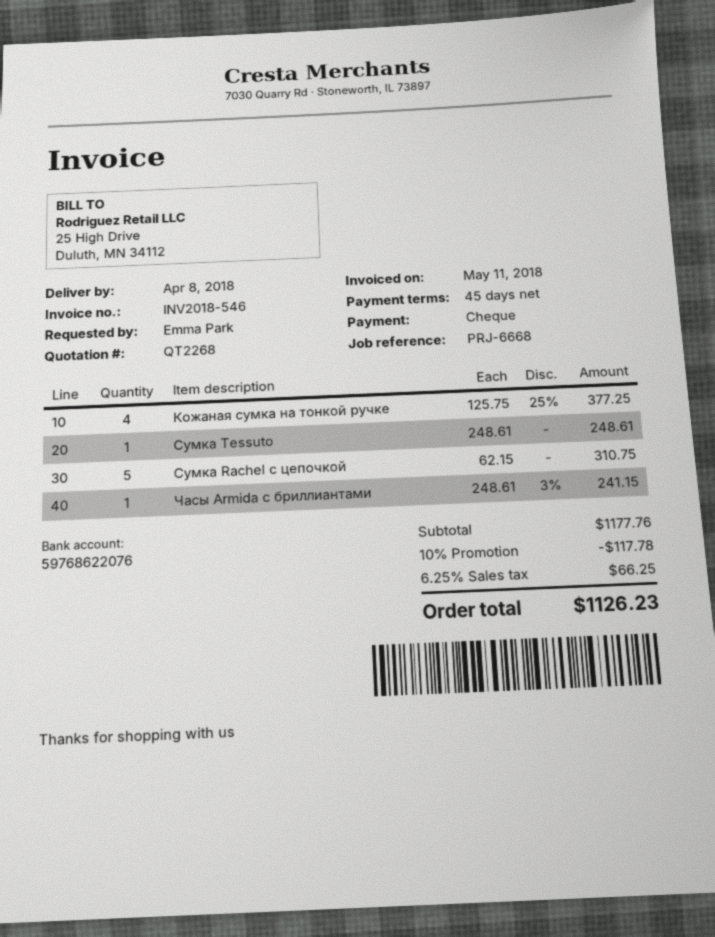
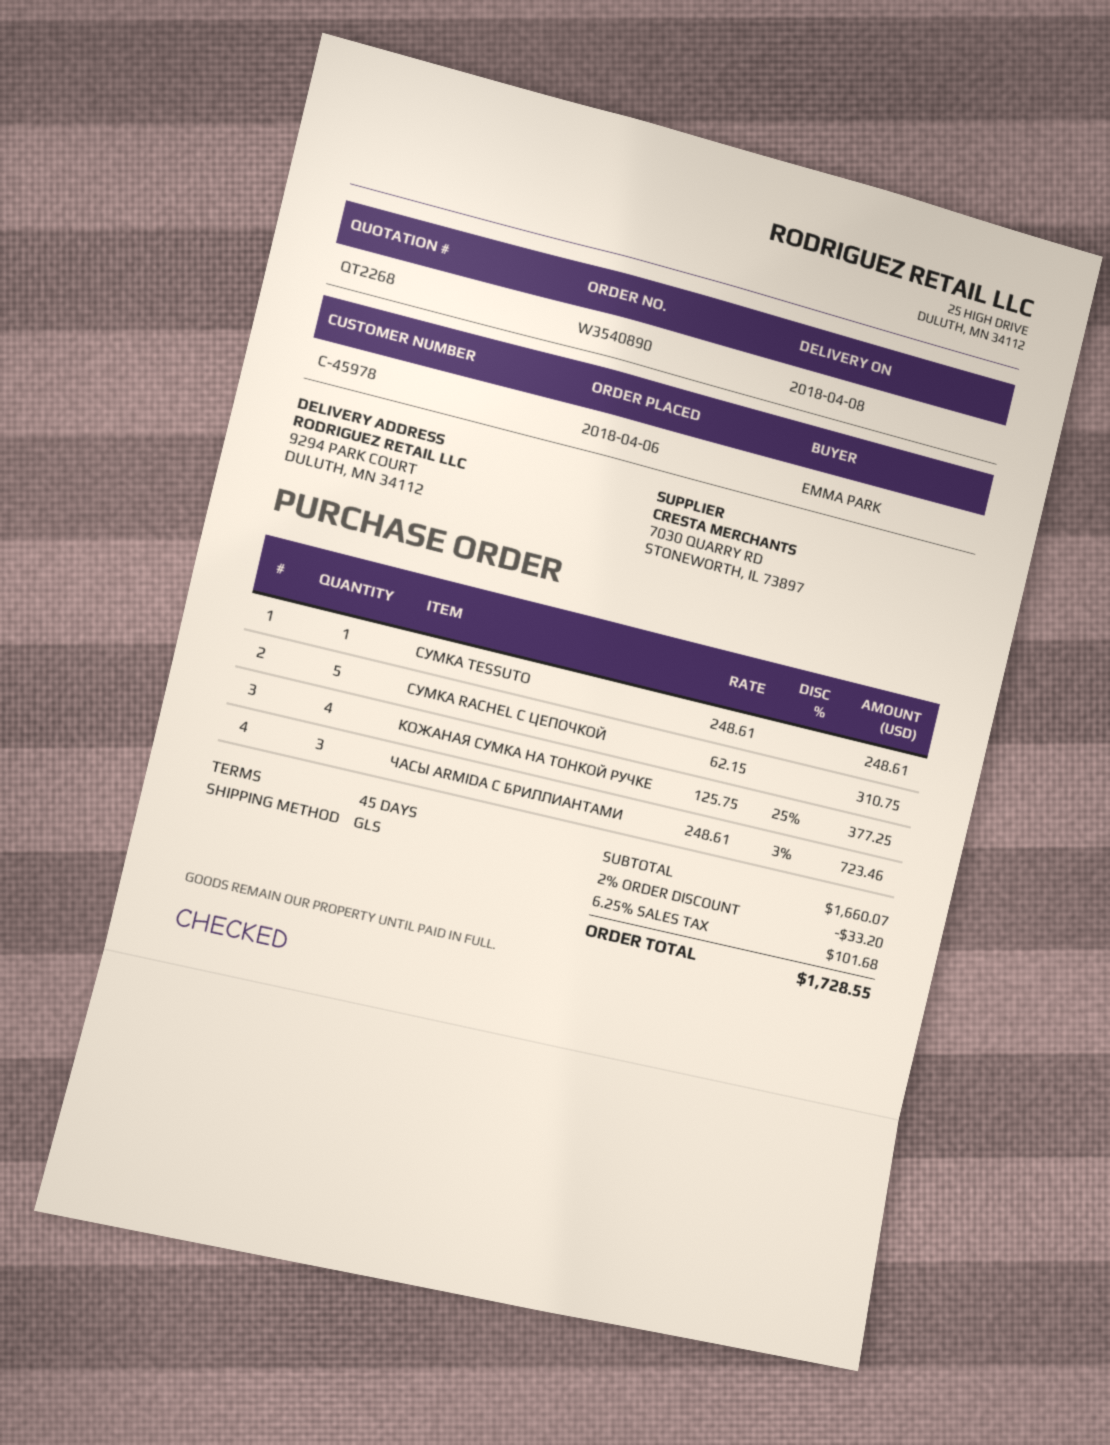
Часы Armida с бриллиантами: 1 x 248.61 - 3% = 241.15 -> 3 x 248.61 - 3% = 723.46
subtotal: 1177.76 -> 1660.07
discount: 10% = 117.78 -> 2% = 33.20
tax: 6.25% = 66.25 -> 6.25% = 101.68
total: 1126.23 -> 1728.55

